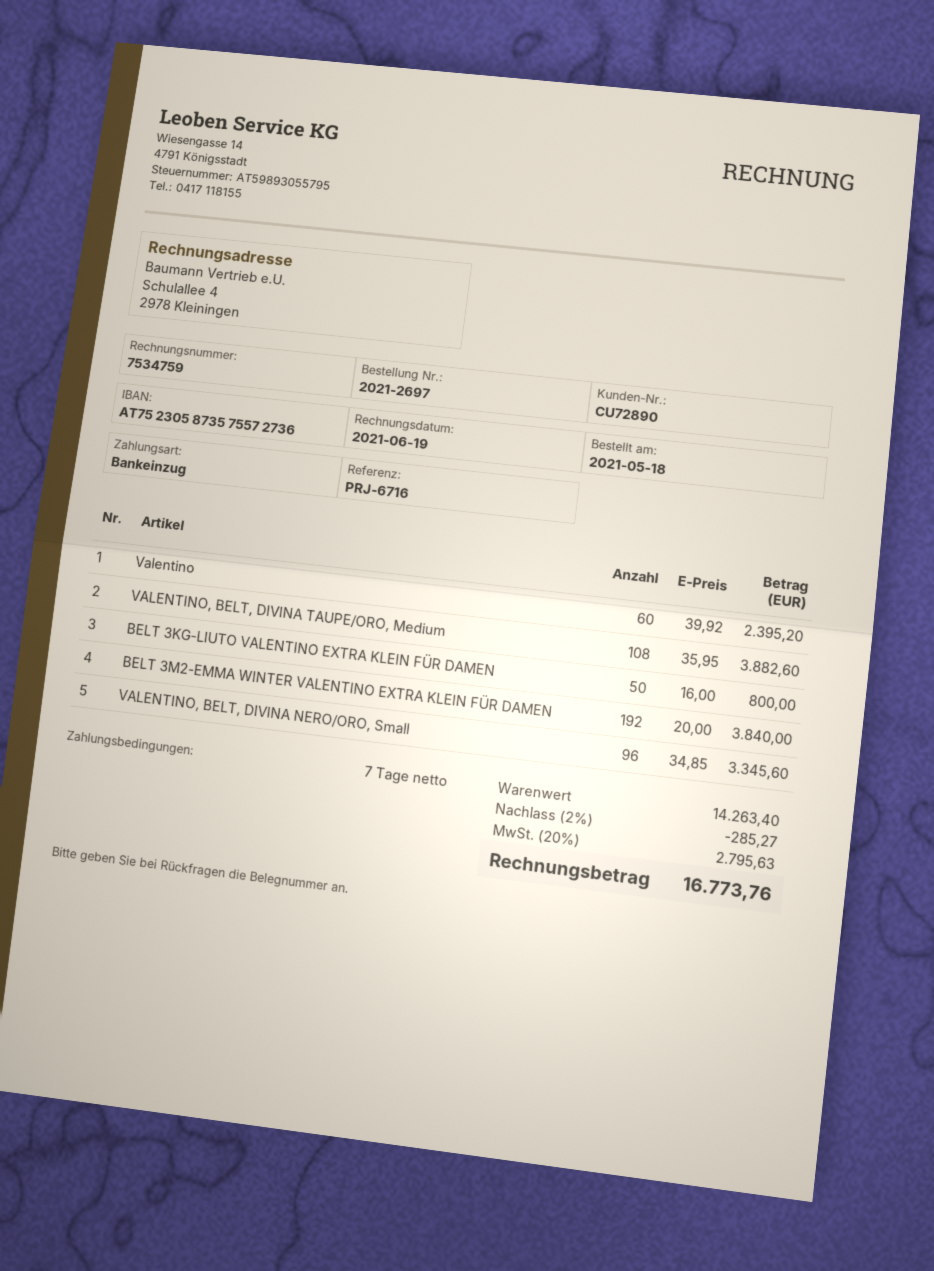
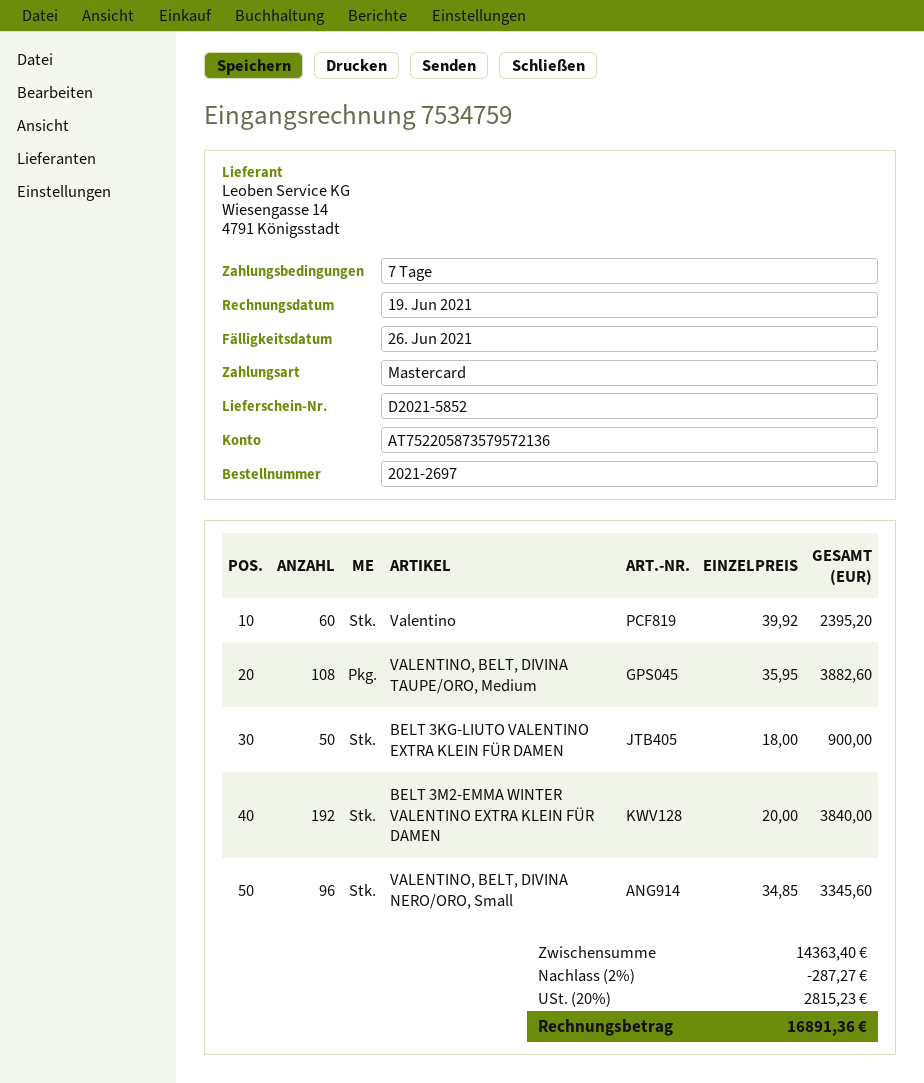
payment method: direct debit -> Mastercard
bank account: AT752305873575572736 -> AT752205873579572136
BELT 3KG-LIUTO VALENTINO EXTRA KLEIN FÜR DAMEN: 50 x 16.00 = 800.00 -> 50 x 18.00 = 900.00
subtotal: 14263.40 -> 14363.40
discount: 2% = 285.27 -> 2% = 287.27
tax: 20% = 2795.63 -> 20% = 2815.23
total: 16773.76 -> 16891.36

